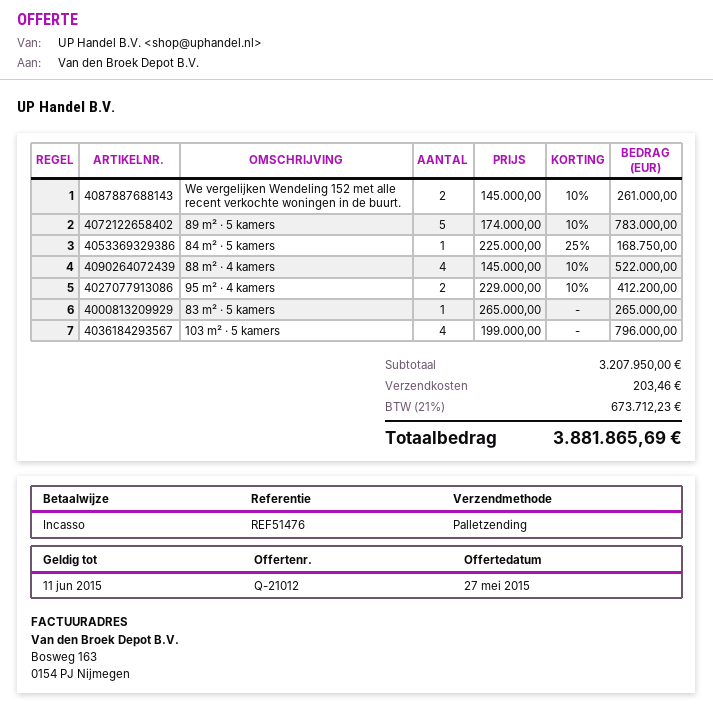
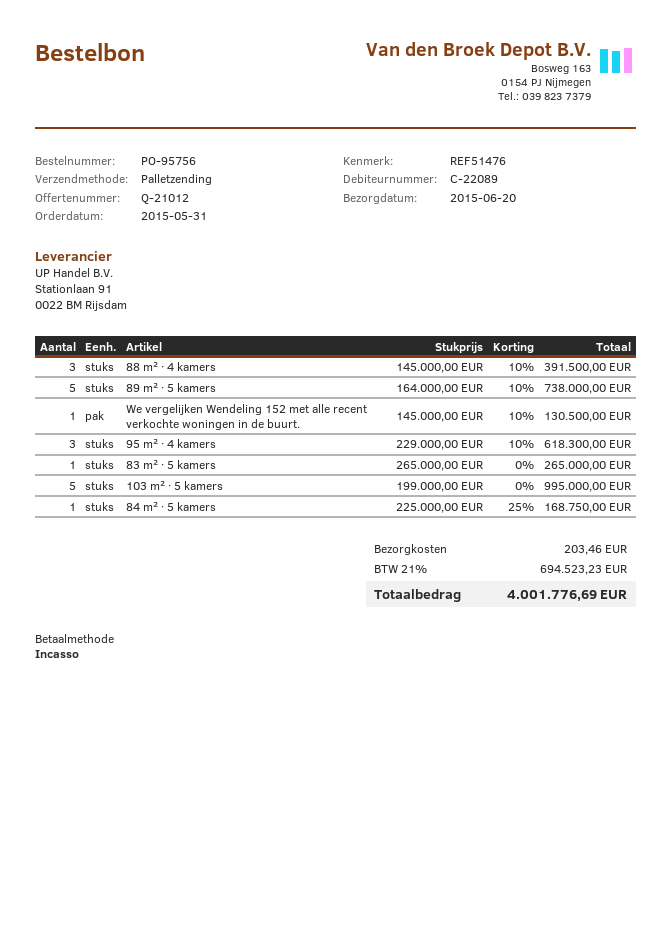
We vergelijken Wendeling 152 met alle recent verkochte woningen in de buurt.: 2 x 145000.00 - 10% = 261000.00 -> 1 x 145000.00 - 10% = 130500.00
89 m² · 5 kamers: 5 x 174000.00 - 10% = 783000.00 -> 5 x 164000.00 - 10% = 738000.00
88 m² · 4 kamers: 4 x 145000.00 - 10% = 522000.00 -> 3 x 145000.00 - 10% = 391500.00
95 m² · 4 kamers: 2 x 229000.00 - 10% = 412200.00 -> 3 x 229000.00 - 10% = 618300.00
103 m² · 5 kamers: 4 x 199000.00 = 796000.00 -> 5 x 199000.00 = 995000.00
tax: 21% = 673712.23 -> 21% = 694523.23
total: 3881865.69 -> 4001776.69

